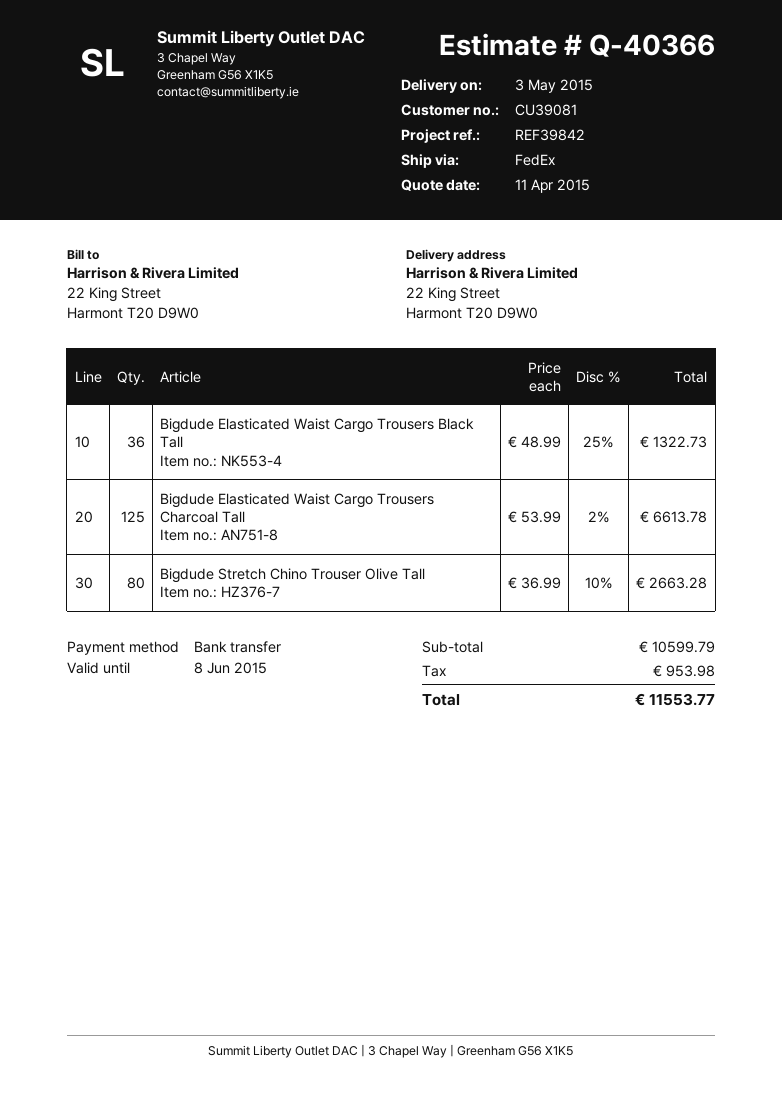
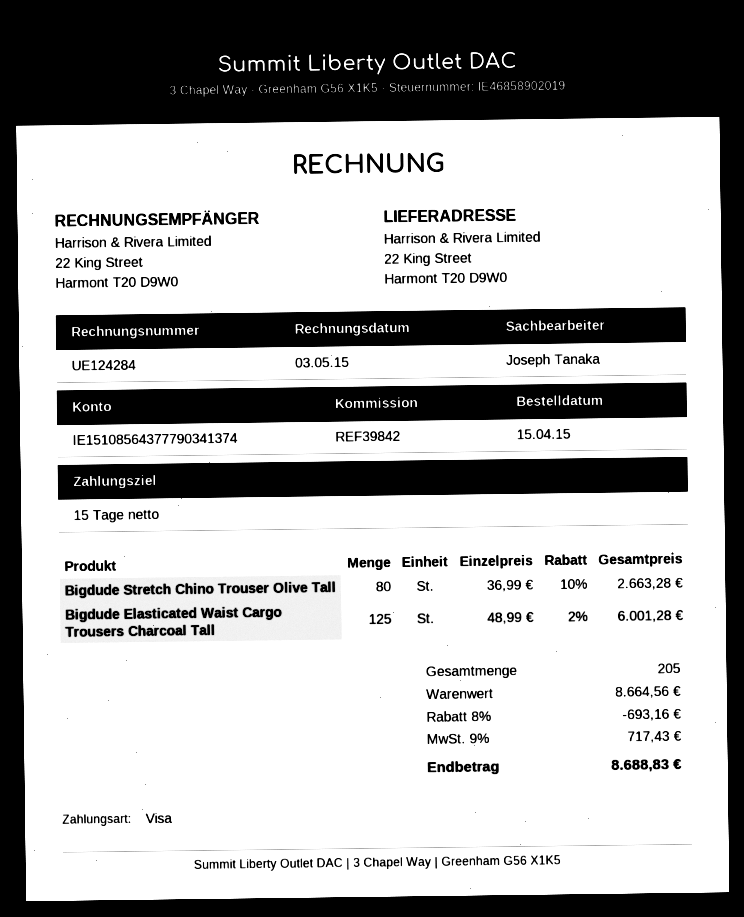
payment method: bank transfer -> Visa
Bigdude Elasticated Waist Cargo Trousers Black Tall: 36 x 48.99 - 25% = 1322.73 -> none
Bigdude Elasticated Waist Cargo Trousers Charcoal Tall: 125 x 53.99 - 2% = 6613.78 -> 125 x 48.99 - 2% = 6001.28
subtotal: 10599.79 -> 8664.56
discount: none -> 8% = 693.16
tax: 953.98 -> 717.43
total: 11553.77 -> 8688.83

